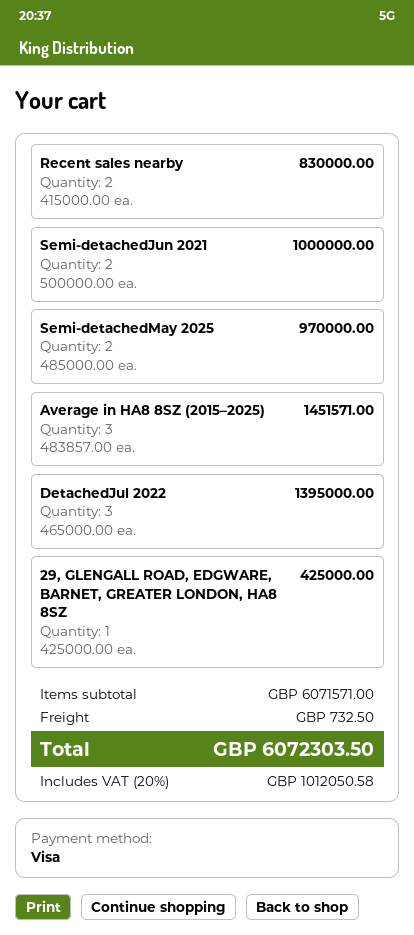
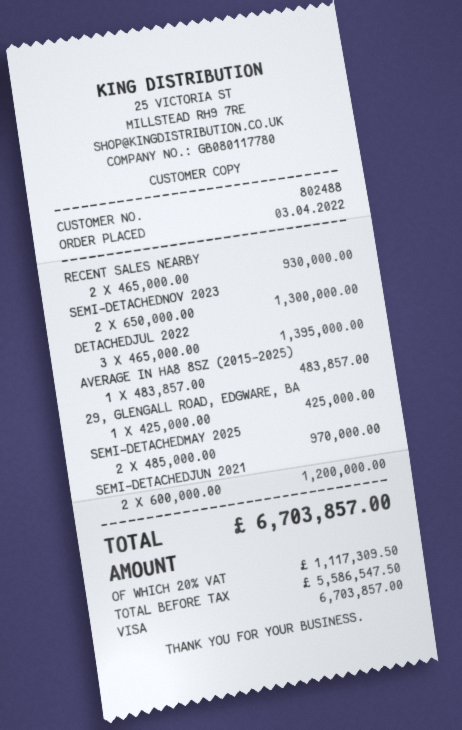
Recent sales nearby: 2 x 415000.00 = 830000.00 -> 2 x 465000.00 = 930000.00
Semi-detachedJun 2021: 2 x 500000.00 = 1000000.00 -> 2 x 600000.00 = 1200000.00
Average in HA8 8SZ (2015–2025): 3 x 483857.00 = 1451571.00 -> 1 x 483857.00 = 483857.00
SEMI-DETACHEDNOV 2023: none -> 2 x 650000.00 = 1300000.00
shipping: 732.50 -> none
tax: 20% = 1012050.58 -> 20% = 1117309.50
total: 6072303.50 -> 6703857.00

